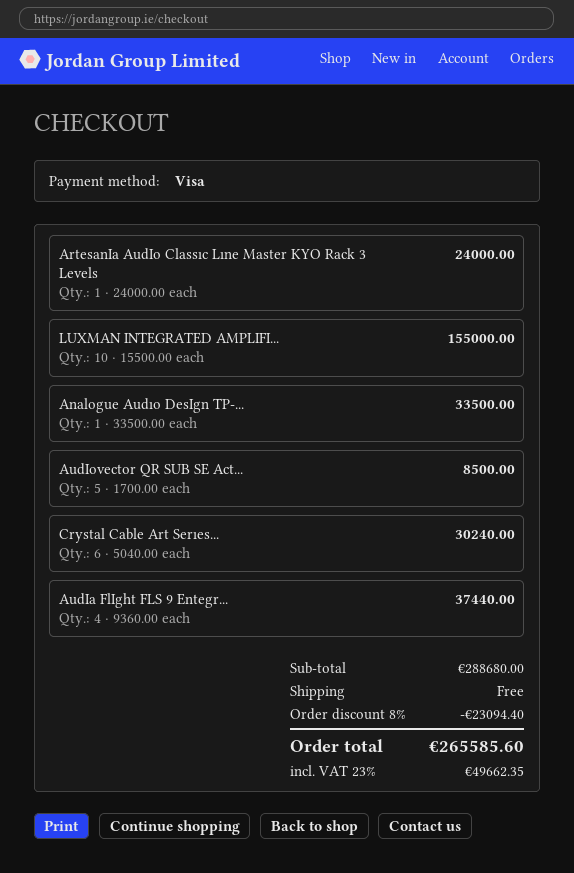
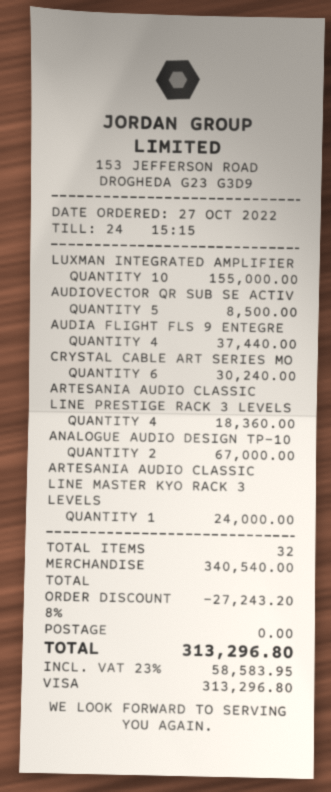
Analogue Audıo DesIgn TP-...: 1 for 33500.00 -> 2 for 67000.00
ARTESANIA AUDIO CLASSIC LINE PRESTIGE RACK 3 LEVELS: none -> 4 for 18360.00
subtotal: 288680.00 -> 340540.00
discount: 8% = 23094.40 -> 8% = 27243.20
tax: 23% = 49662.35 -> 23% = 58583.95
total: 265585.60 -> 313296.80

